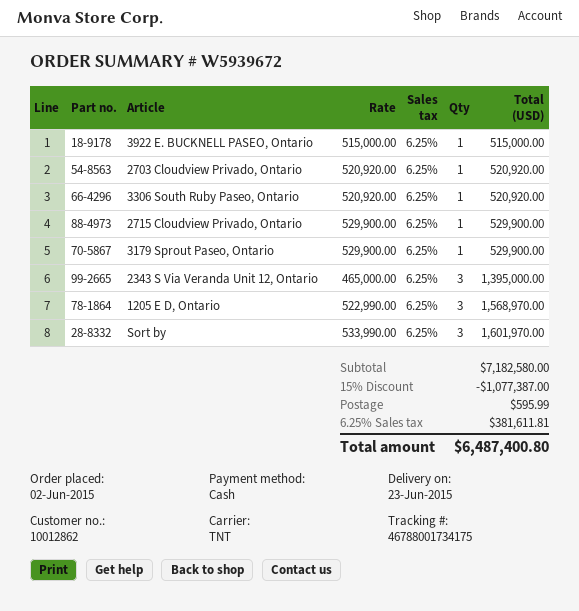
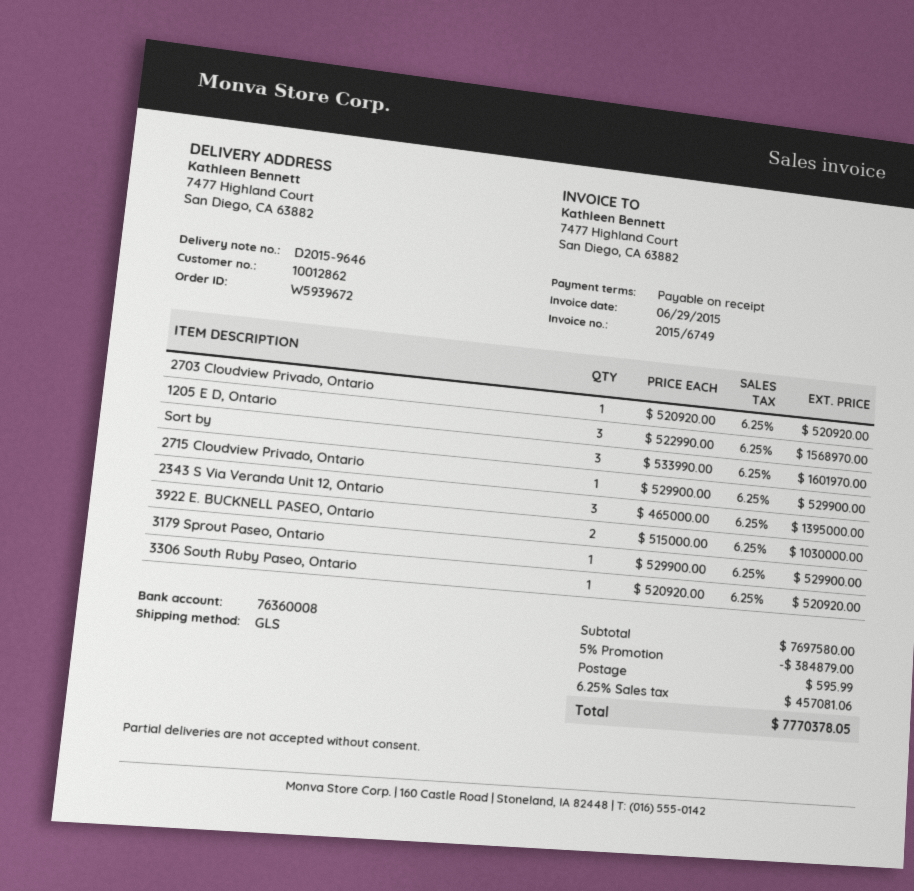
shipping method: TNT -> GLS
3922 E. BUCKNELL PASEO, Ontario: 1 x 515000.00 = 515000.00 -> 2 x 515000.00 = 1030000.00
subtotal: 7182580.00 -> 7697580.00
discount: 15% = 1077387.00 -> 5% = 384879.00
tax: 6.25% = 381611.81 -> 6.25% = 457081.06
total: 6487400.80 -> 7770378.05

